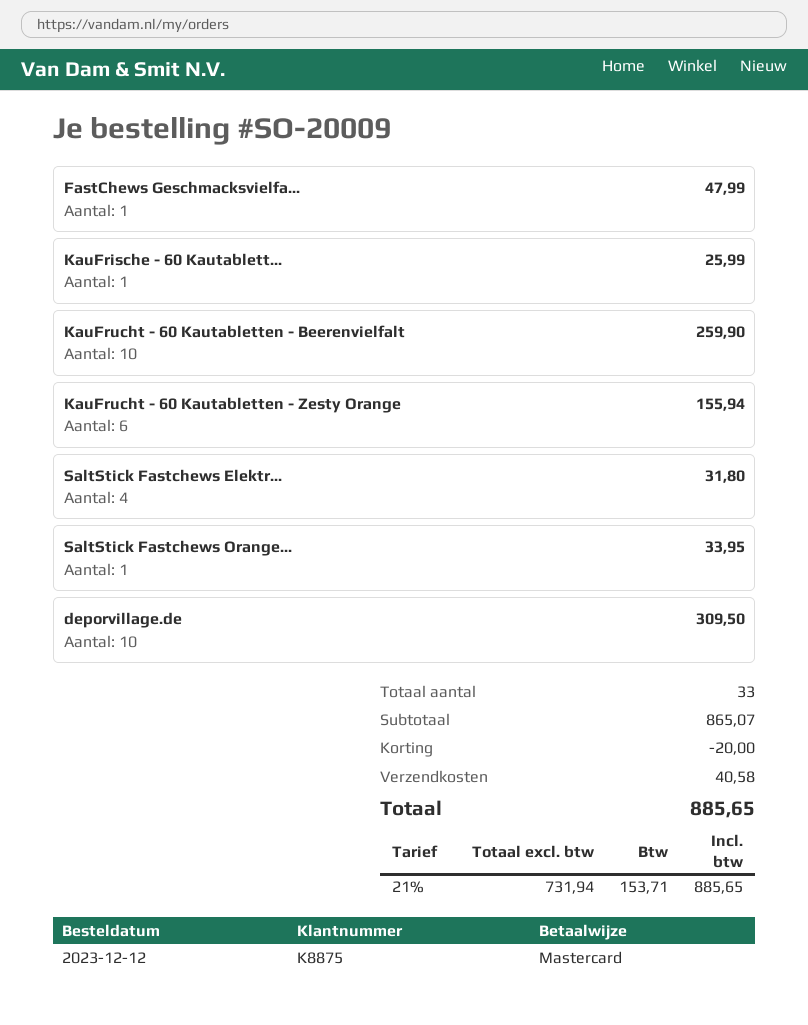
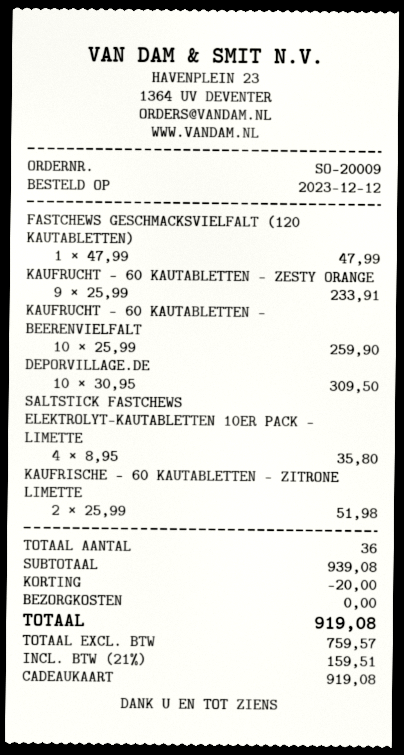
payment method: Mastercard -> gift card
KauFrische - 60 Kautablett...: 1 for 25.99 -> 2 for 51.98
KauFrucht - 60 Kautabletten - Zesty Orange: 6 for 155.94 -> 9 for 233.91
SaltStick Fastchews Elektr...: 4 for 31.80 -> 4 for 35.80
SaltStick Fastchews Orange...: 1 for 33.95 -> none
total quantity: 33 -> 36
subtotal: 865.07 -> 939.08
shipping: 40.58 -> 0.00
net: 731.94 -> 759.57
tax: 21% = 153.71 -> 21% = 159.51
total: 885.65 -> 919.08

